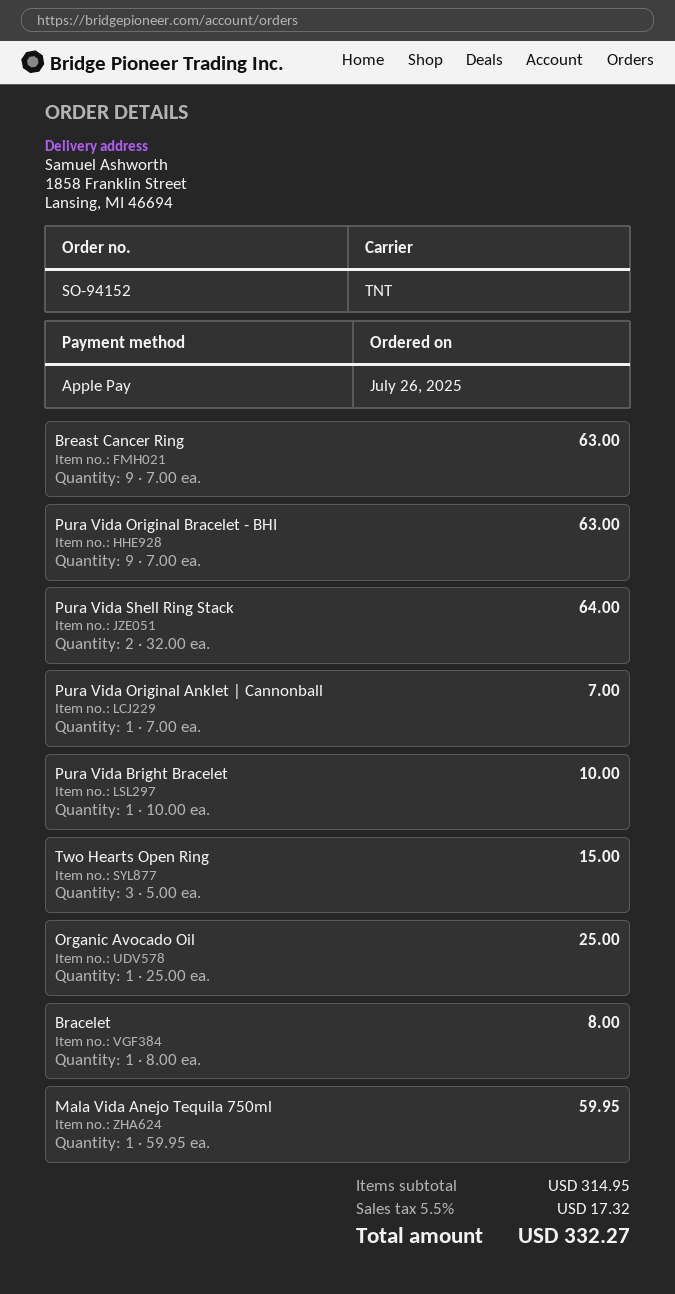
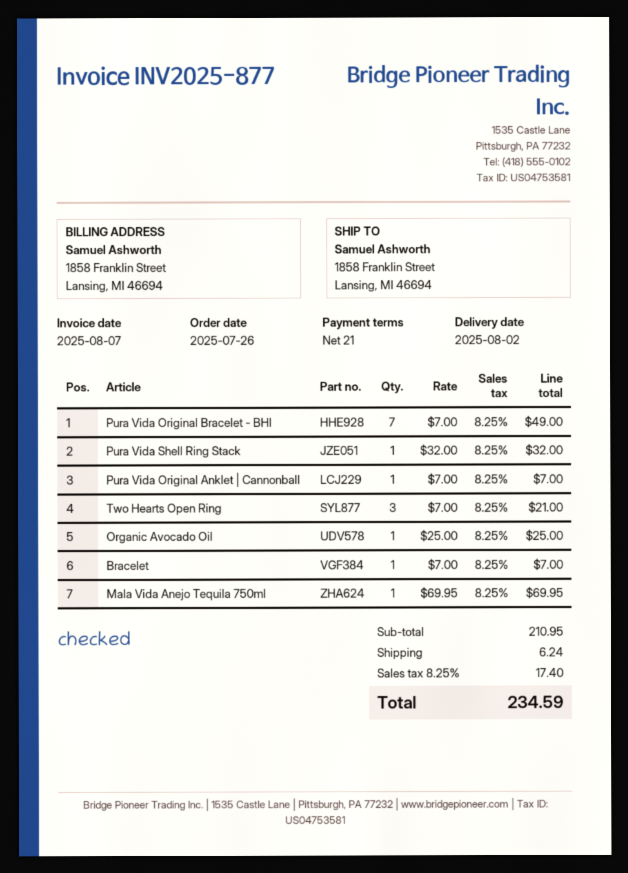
Breast Cancer Ring: 9 x 7.00 = 63.00 -> none
Pura Vida Original Bracelet - BHI: 9 x 7.00 = 63.00 -> 7 x 7.00 = 49.00
Pura Vida Shell Ring Stack: 2 x 32.00 = 64.00 -> 1 x 32.00 = 32.00
Pura Vida Bright Bracelet: 1 x 10.00 = 10.00 -> none
Two Hearts Open Ring: 3 x 5.00 = 15.00 -> 3 x 7.00 = 21.00
Bracelet: 1 x 8.00 = 8.00 -> 1 x 7.00 = 7.00
Mala Vida Anejo Tequila 750ml: 1 x 59.95 = 59.95 -> 1 x 69.95 = 69.95
subtotal: 314.95 -> 210.95
shipping: none -> 6.24
tax: 5.5% = 17.32 -> 8.25% = 17.40
total: 332.27 -> 234.59

